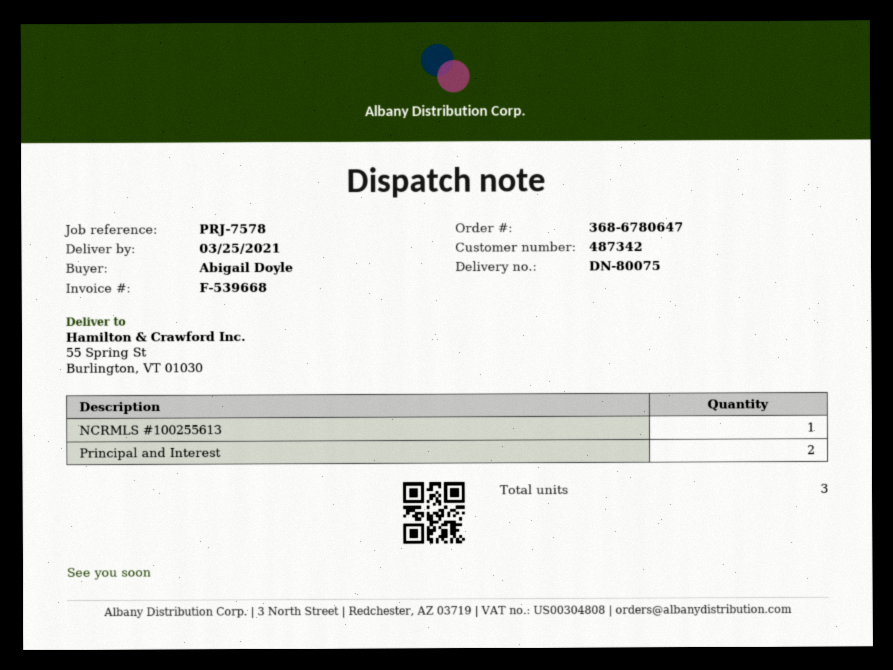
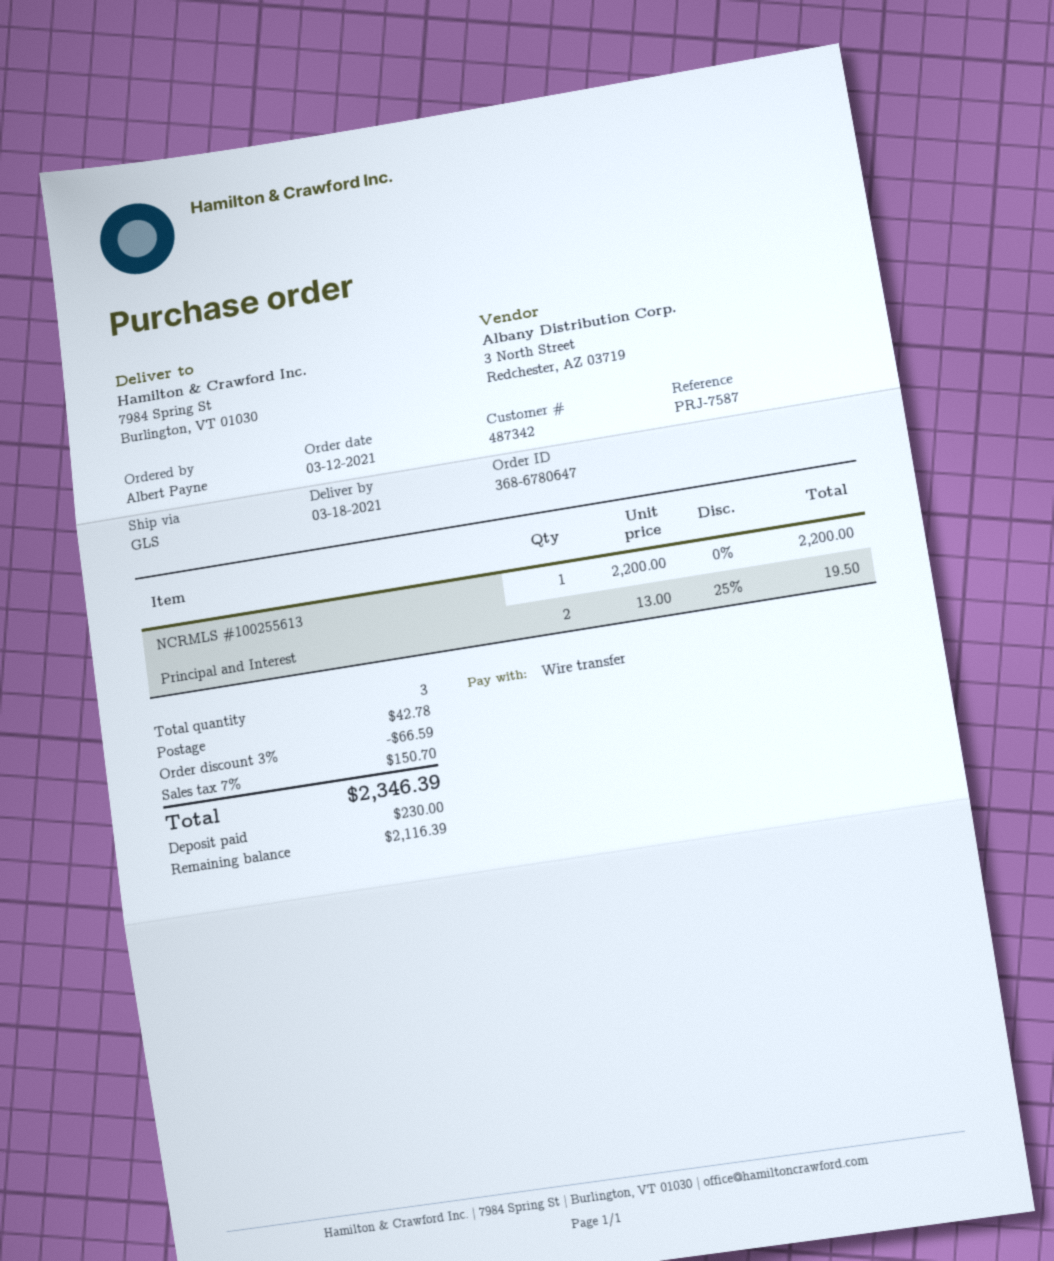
delivery date: 2021-03-25 -> 2021-03-18
reference: PRJ-7578 -> PRJ-7587
ordered by: Abigail Doyle -> Albert Payne
ship to: 55 Spring St, Burlington, VT 01030 -> 7984 Spring St, Burlington, VT 01030

